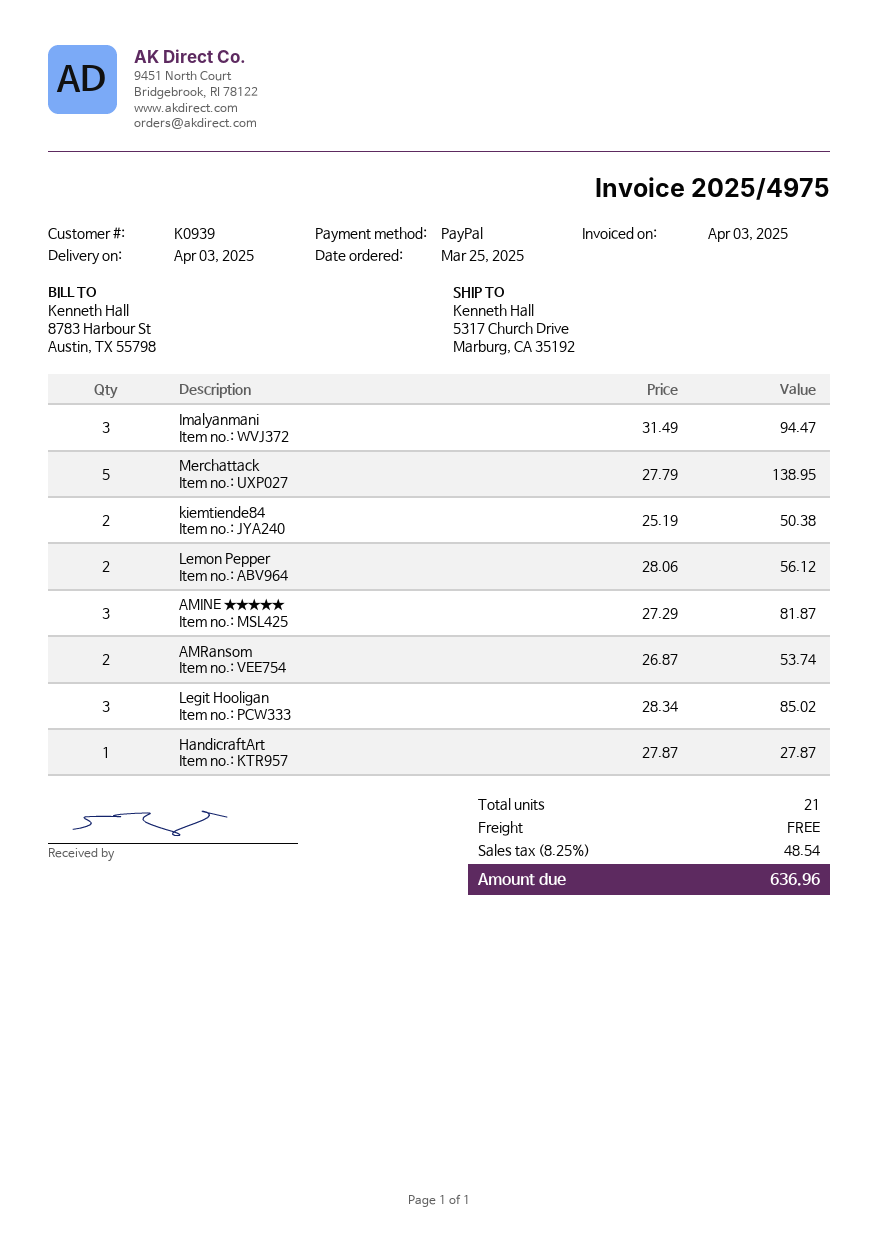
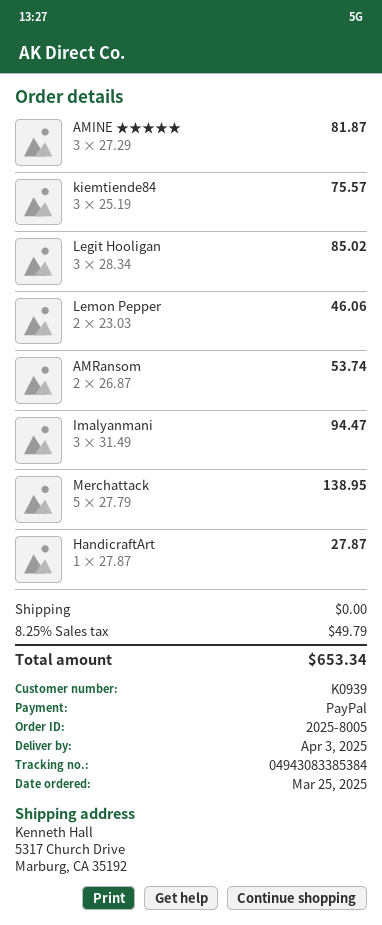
kiemtiende84: 2 x 25.19 = 50.38 -> 3 x 25.19 = 75.57
Lemon Pepper: 2 x 28.06 = 56.12 -> 2 x 23.03 = 46.06
tax: 8.25% = 48.54 -> 8.25% = 49.79
total: 636.96 -> 653.34

